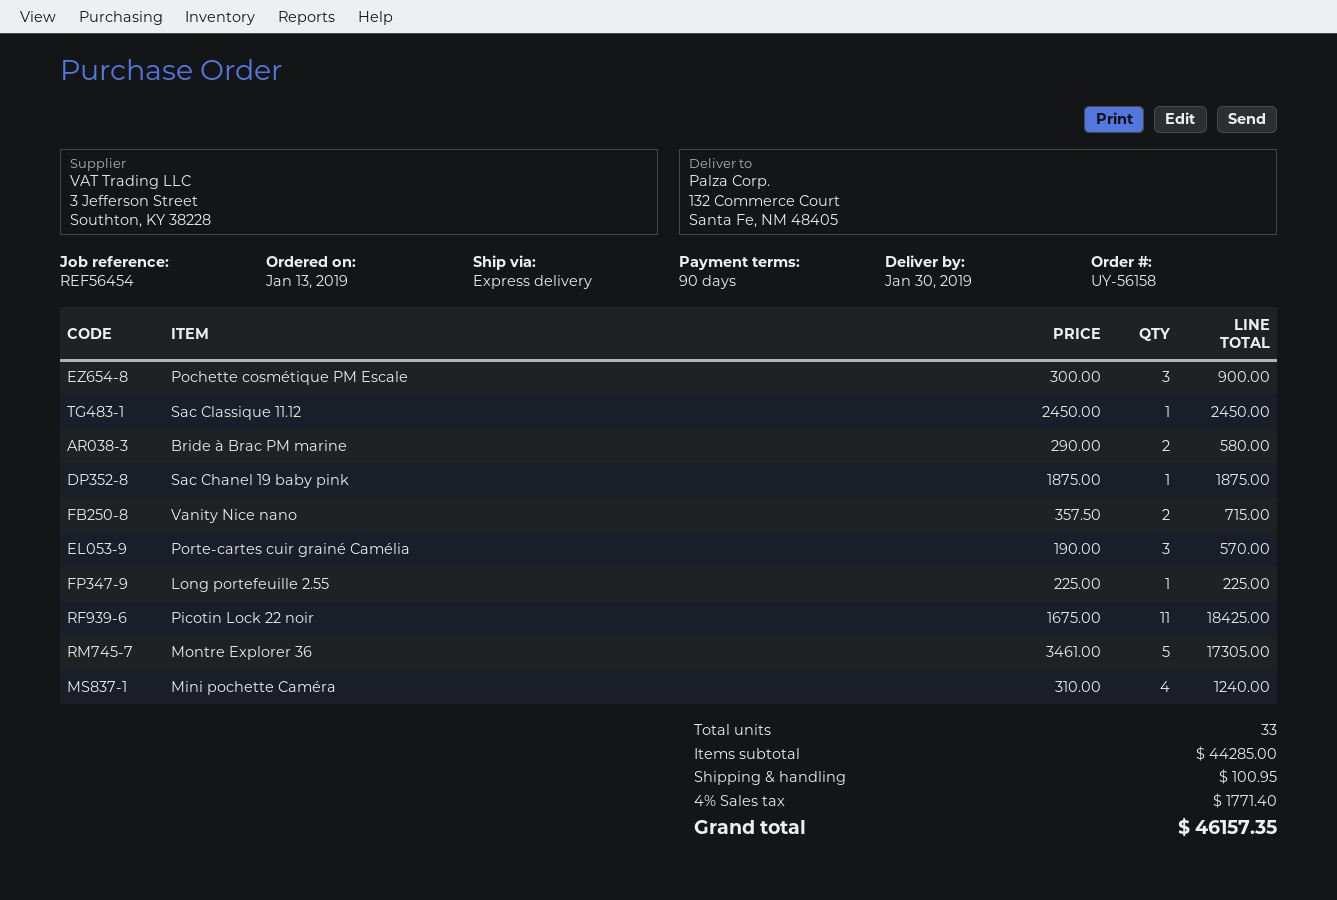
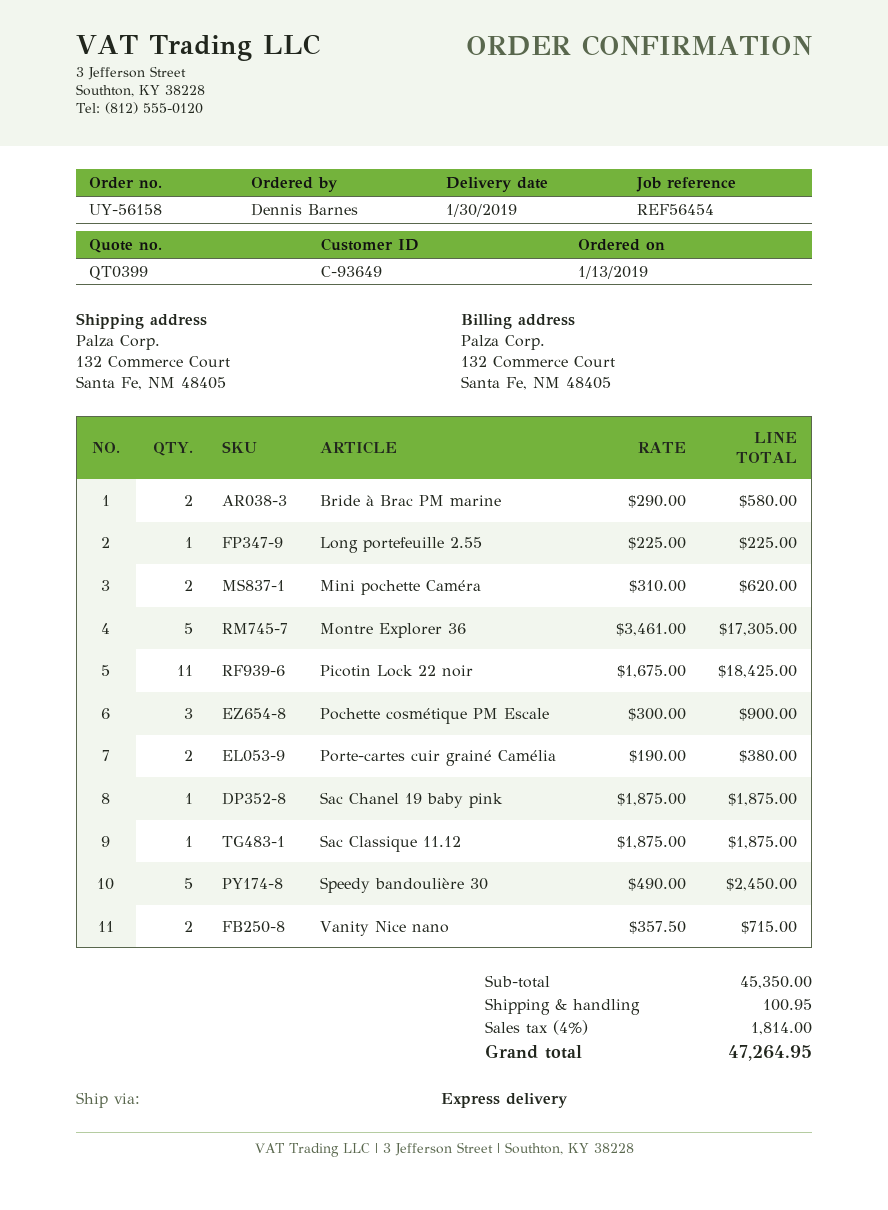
Sac Classique 11.12: 1 x 2450.00 = 2450.00 -> 1 x 1875.00 = 1875.00
Porte-cartes cuir grainé Camélia: 3 x 190.00 = 570.00 -> 2 x 190.00 = 380.00
Mini pochette Caméra: 4 x 310.00 = 1240.00 -> 2 x 310.00 = 620.00
Speedy bandoulière 30: none -> 5 x 490.00 = 2450.00
subtotal: 44285.00 -> 45350.00
tax: 4% = 1771.40 -> 4% = 1814.00
total: 46157.35 -> 47264.95

